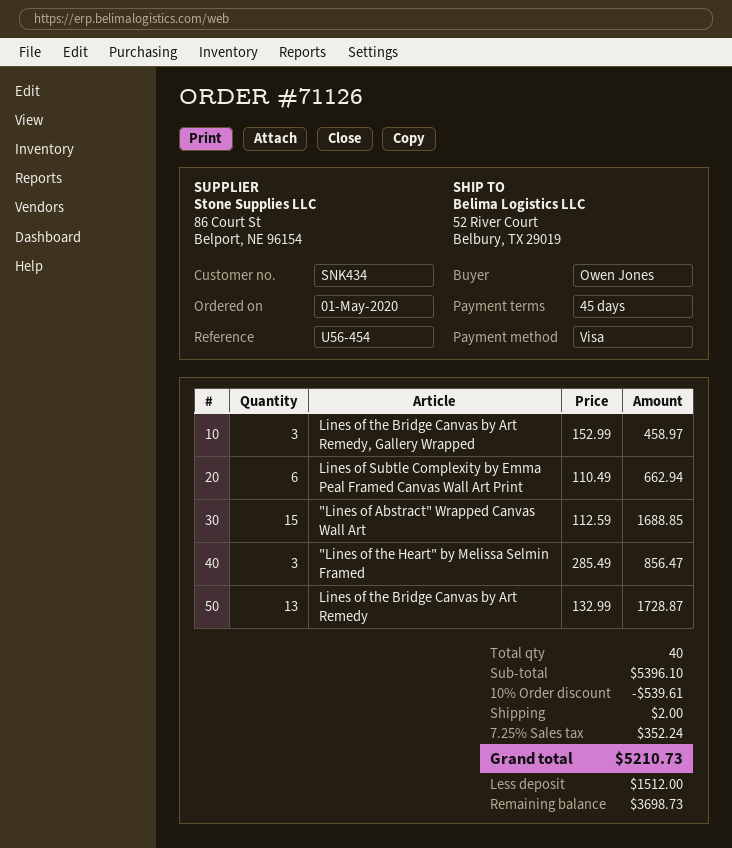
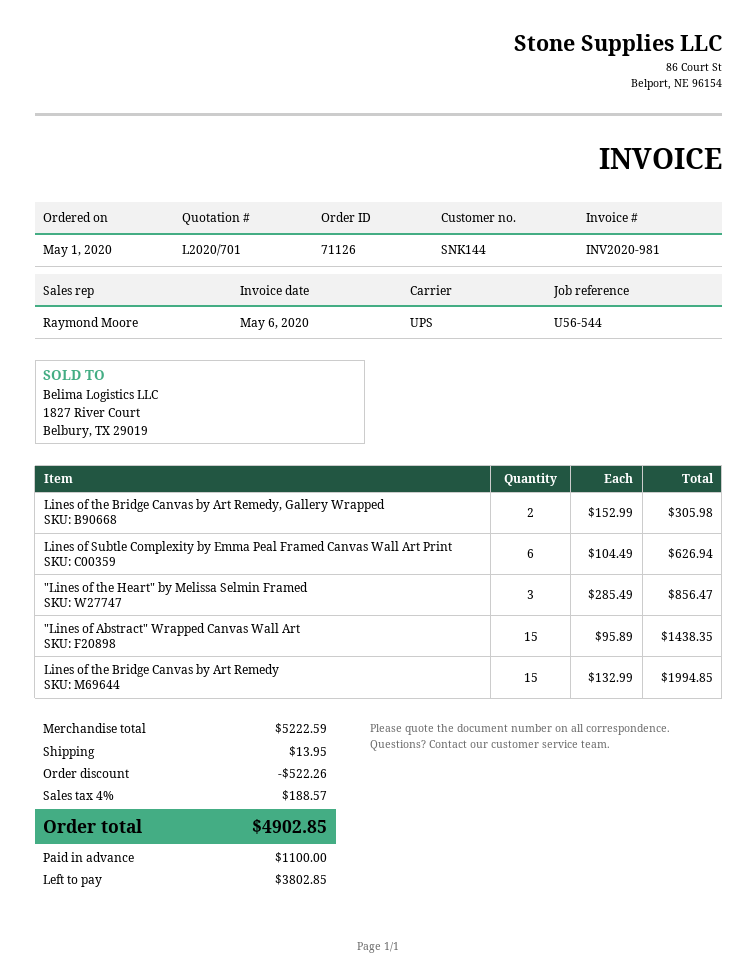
customer number: SNK434 -> SNK144
reference: U56-454 -> U56-544
Lines of the Bridge Canvas by Art Remedy, Gallery Wrapped: 3 x 152.99 = 458.97 -> 2 x 152.99 = 305.98
Lines of Subtle Complexity by Emma Peal Framed Canvas Wall Art Print: 6 x 110.49 = 662.94 -> 6 x 104.49 = 626.94
"Lines of Abstract" Wrapped Canvas Wall Art: 15 x 112.59 = 1688.85 -> 15 x 95.89 = 1438.35
Lines of the Bridge Canvas by Art Remedy: 13 x 132.99 = 1728.87 -> 15 x 132.99 = 1994.85
subtotal: 5396.10 -> 5222.59
discount: 539.61 -> 522.26
shipping: 2.00 -> 13.95
tax: 7.25% = 352.24 -> 4% = 188.57
total: 5210.73 -> 4902.85
deposit: 1512.00 -> 1100.00
balance: 3698.73 -> 3802.85

